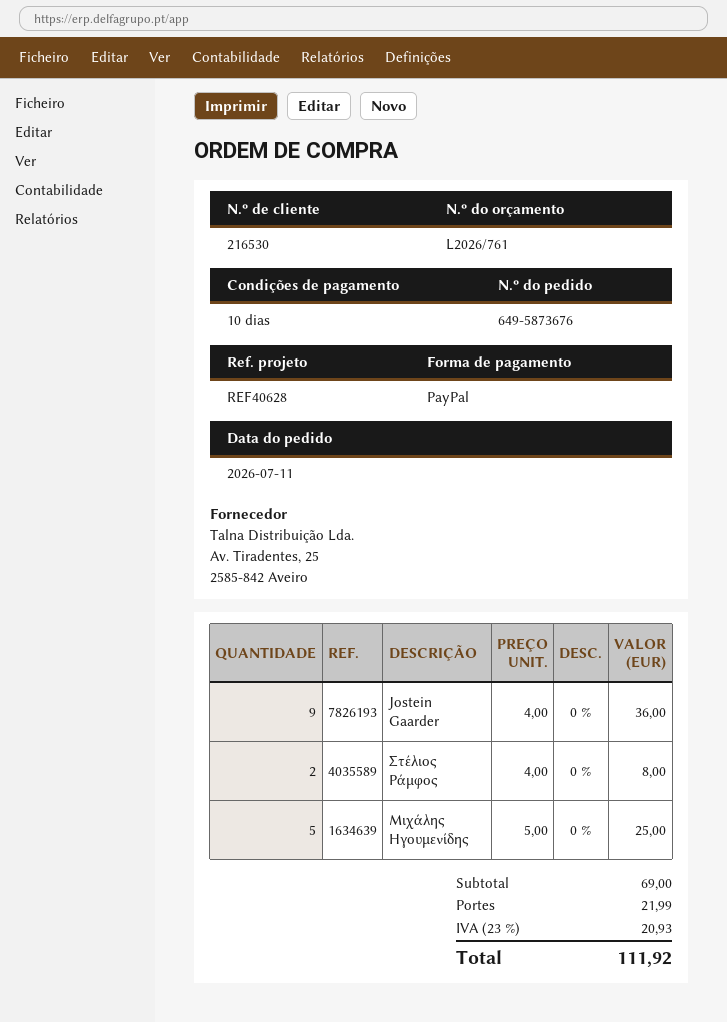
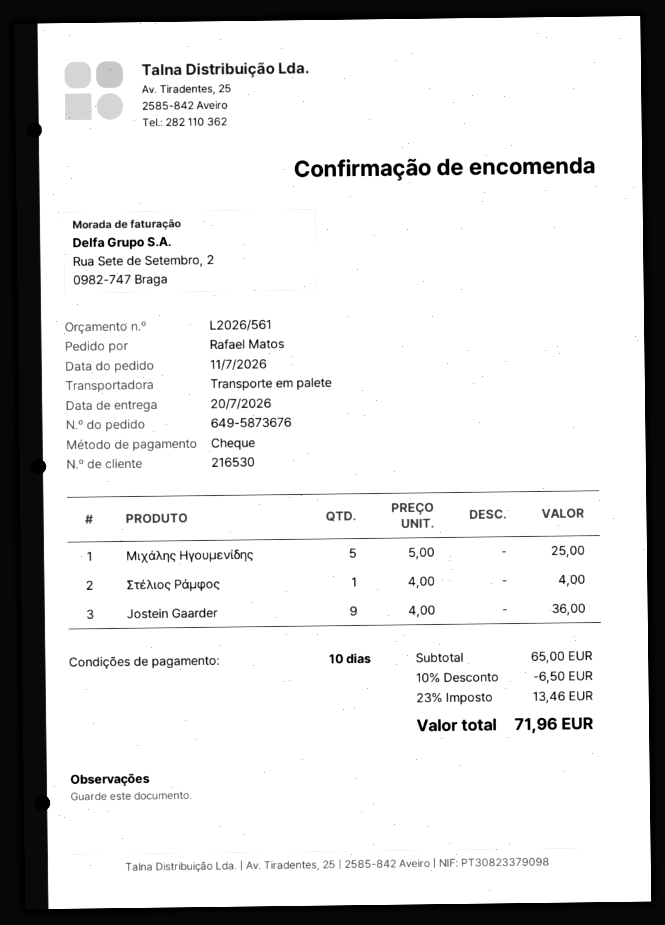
quote number: L2026/761 -> L2026/561
payment method: PayPal -> cheque
Στέλιος Ράμφος: 2 x 4.00 = 8.00 -> 1 x 4.00 = 4.00
subtotal: 69.00 -> 65.00
discount: none -> 10% = 6.50
shipping: 21.99 -> none
tax: 23% = 20.93 -> 23% = 13.46
total: 111.92 -> 71.96

